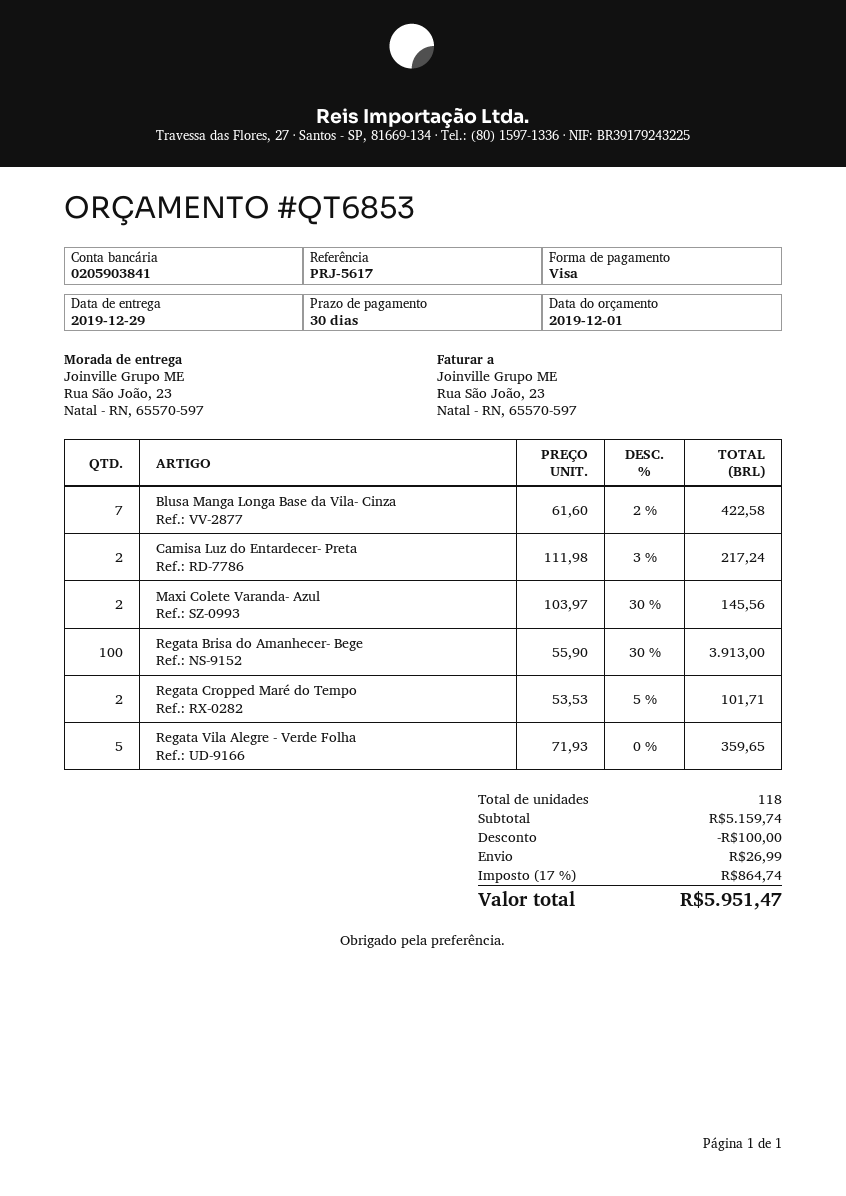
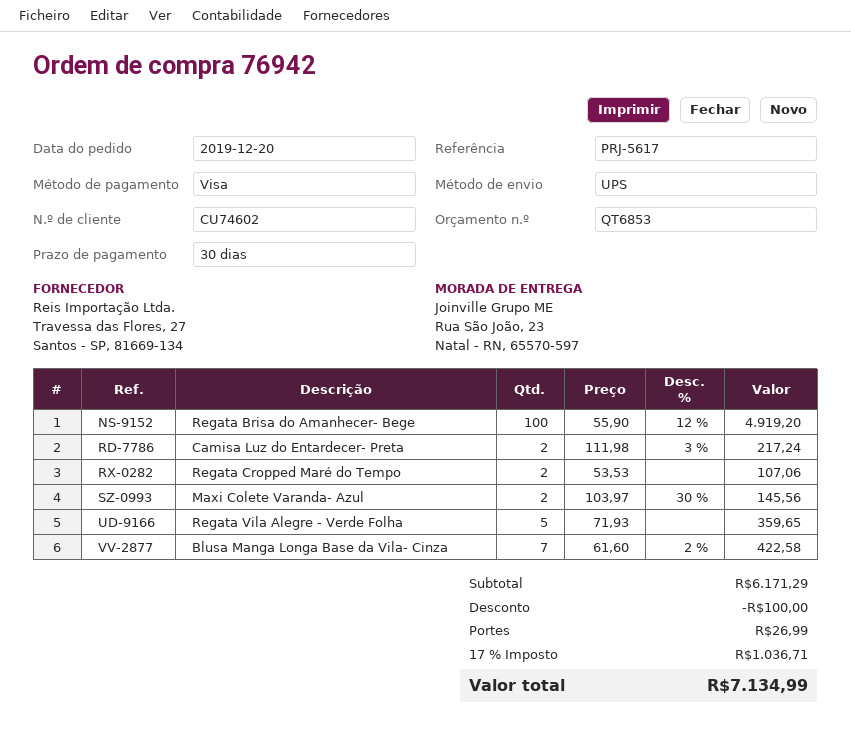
Regata Brisa do Amanhecer- Bege: 100 x 55.90 - 30% = 3913.00 -> 100 x 55.90 - 12% = 4919.20
Regata Cropped Maré do Tempo: 2 x 53.53 - 5% = 101.71 -> 2 x 53.53 = 107.06
subtotal: 5159.74 -> 6171.29
tax: 17% = 864.74 -> 17% = 1036.71
total: 5951.47 -> 7134.99

